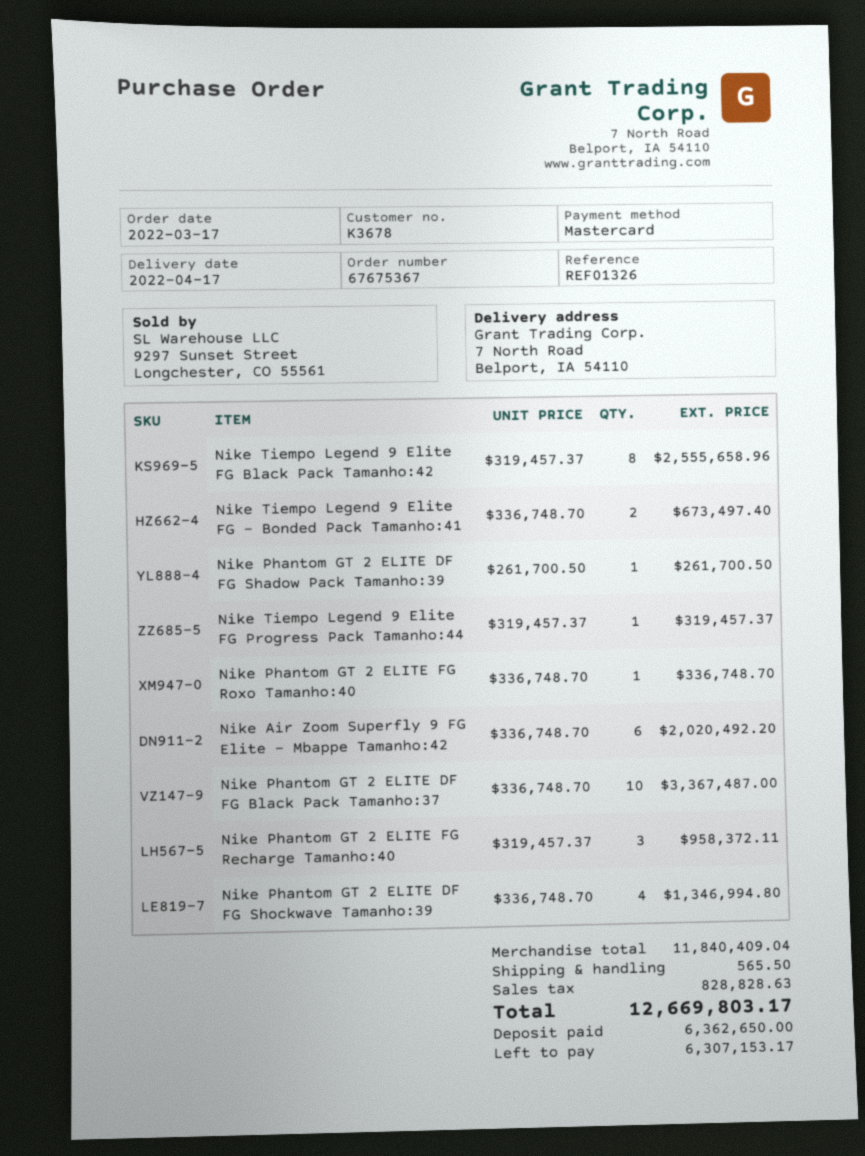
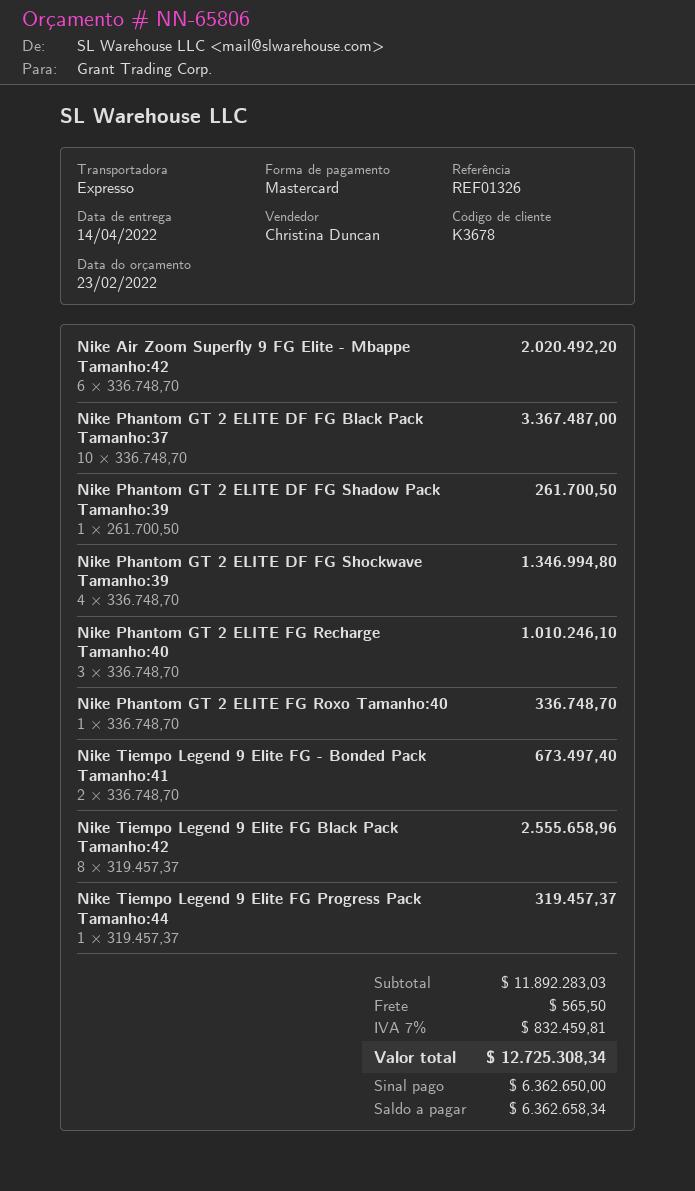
delivery date: 2022-04-17 -> 2022-04-14
Nike Phantom GT 2 ELITE FG Recharge Tamanho:40: 3 x 319457.37 = 958372.11 -> 3 x 336748.70 = 1010246.10
subtotal: 11840409.04 -> 11892283.03
tax: 828828.63 -> 832459.81
total: 12669803.17 -> 12725308.34
balance: 6307153.17 -> 6362658.34

